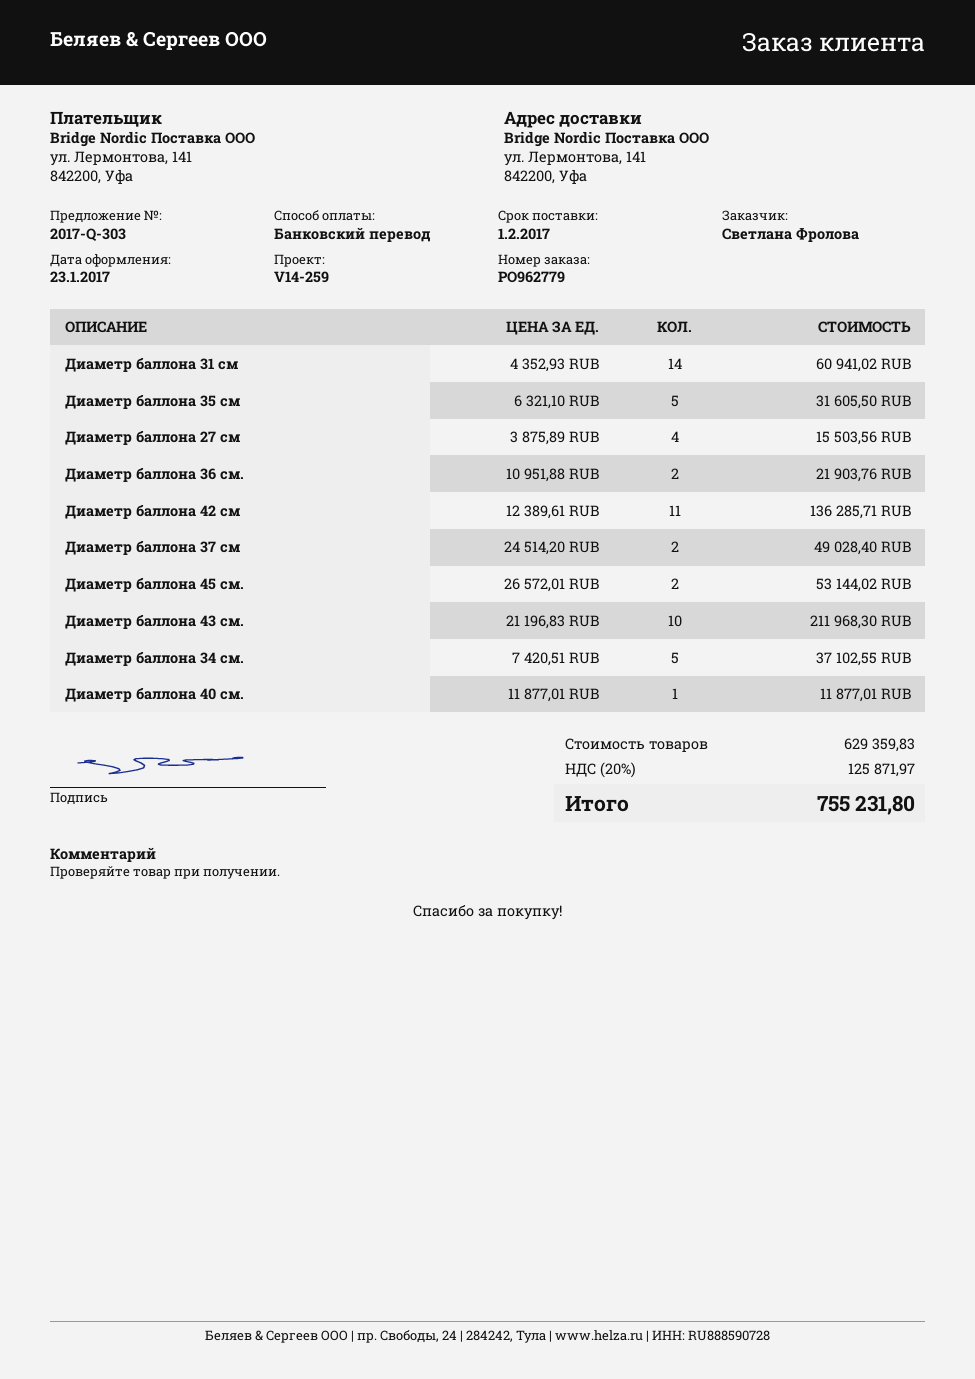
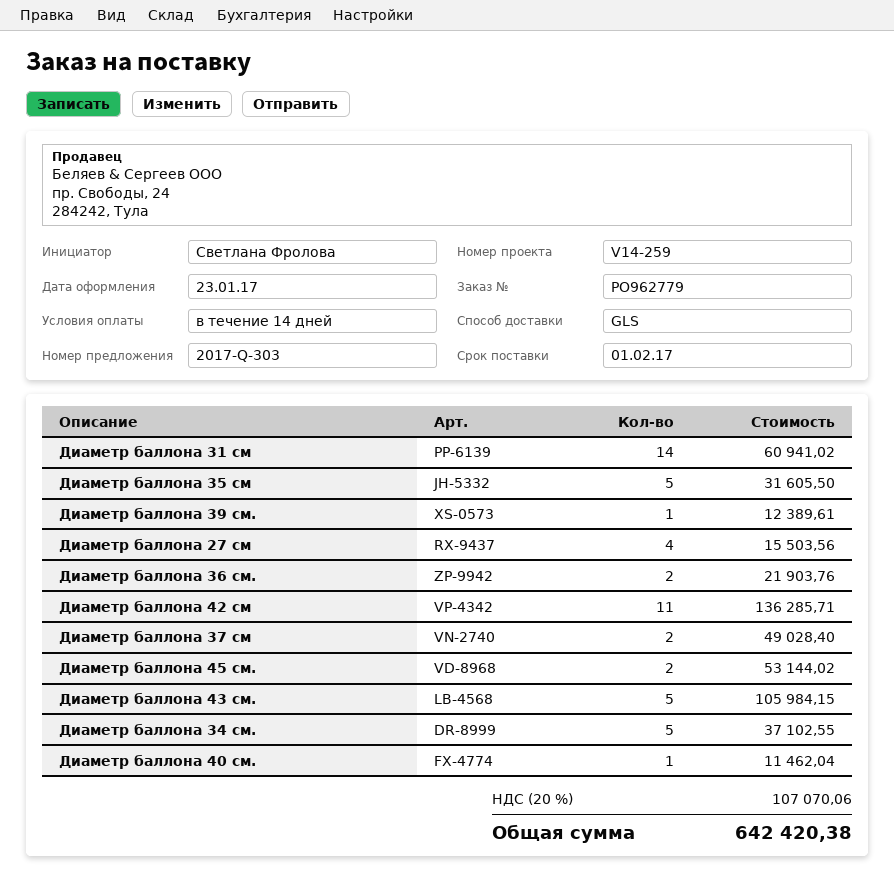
Диаметр баллона 43 см.: 10 for 211968.30 -> 5 for 105984.15
Диаметр баллона 40 см.: 1 for 11877.01 -> 1 for 11462.04
Диаметр баллона 39 см.: none -> 1 for 12389.61
tax: 20% = 125871.97 -> 20% = 107070.06
total: 755231.80 -> 642420.38

